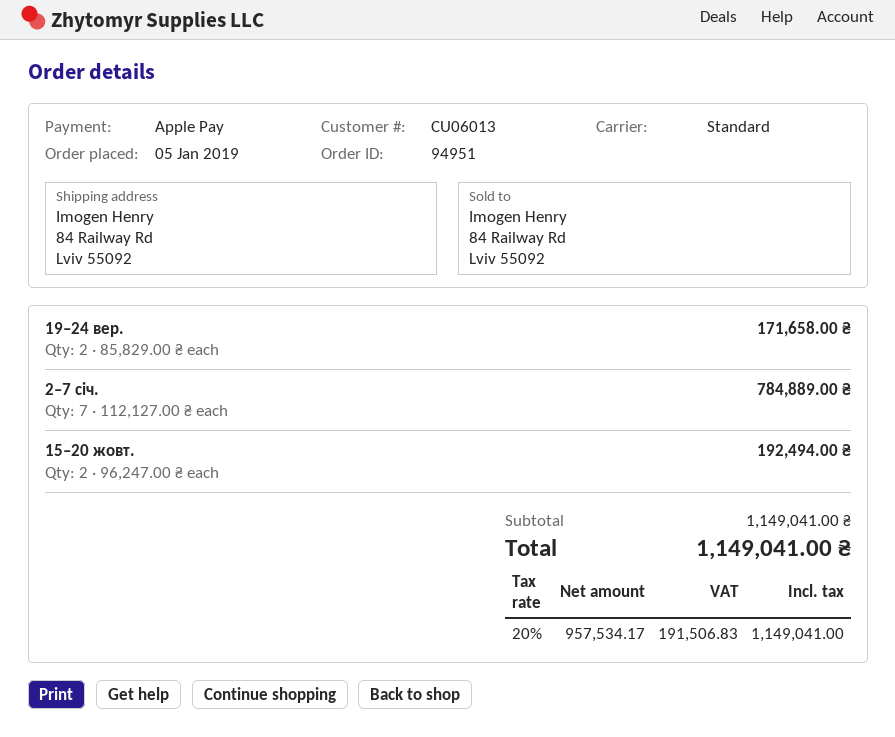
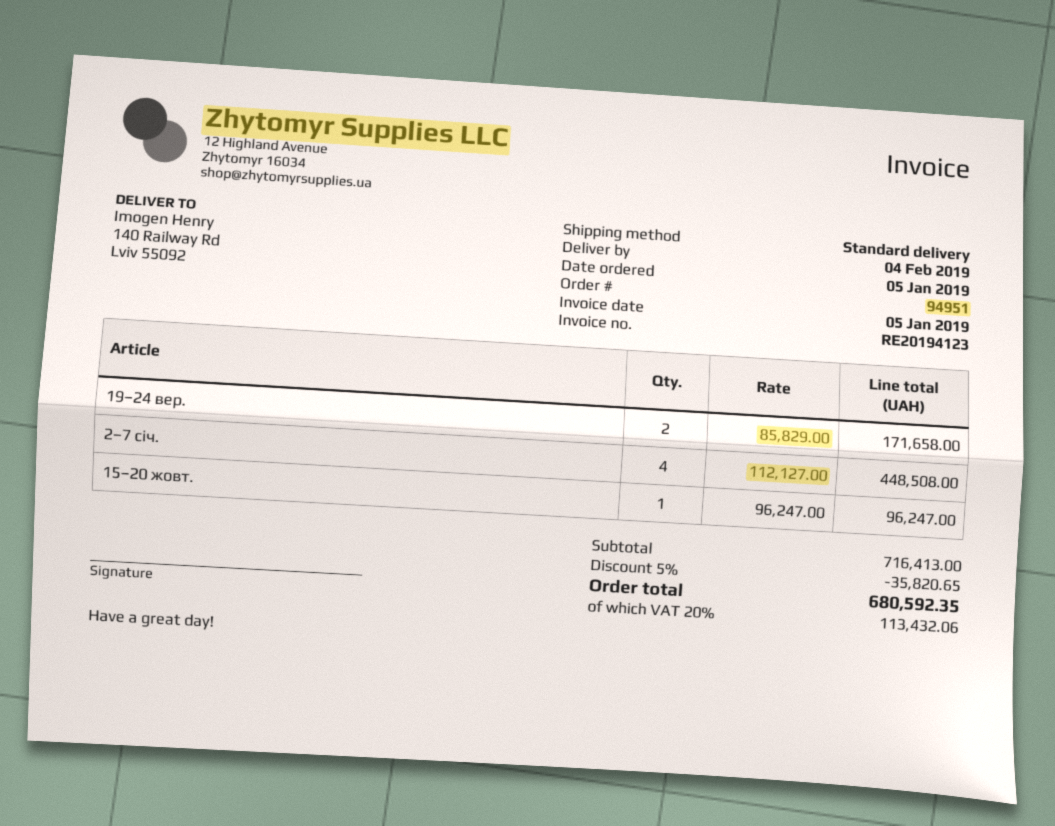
ship to: 84 Railway Rd, Lviv 55092 -> 140 Railway Rd, Lviv 55092
2–7 січ.: 7 x 112127.00 = 784889.00 -> 4 x 112127.00 = 448508.00
15–20 жовт.: 2 x 96247.00 = 192494.00 -> 1 x 96247.00 = 96247.00
subtotal: 1149041.00 -> 716413.00
discount: none -> 5% = 35820.65
tax: 20% = 191506.83 -> 20% = 113432.06
total: 1149041.00 -> 680592.35

